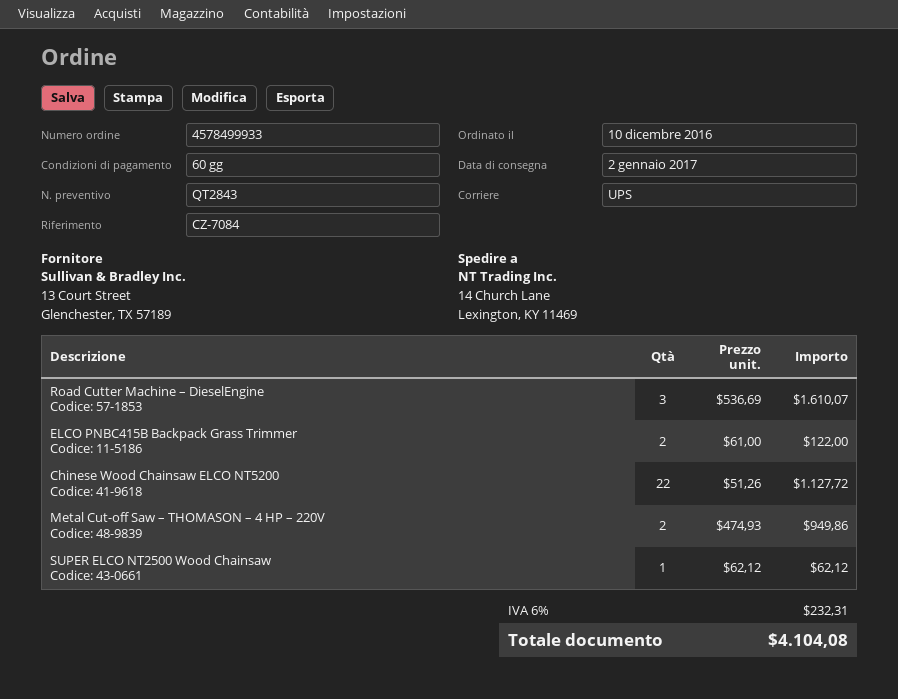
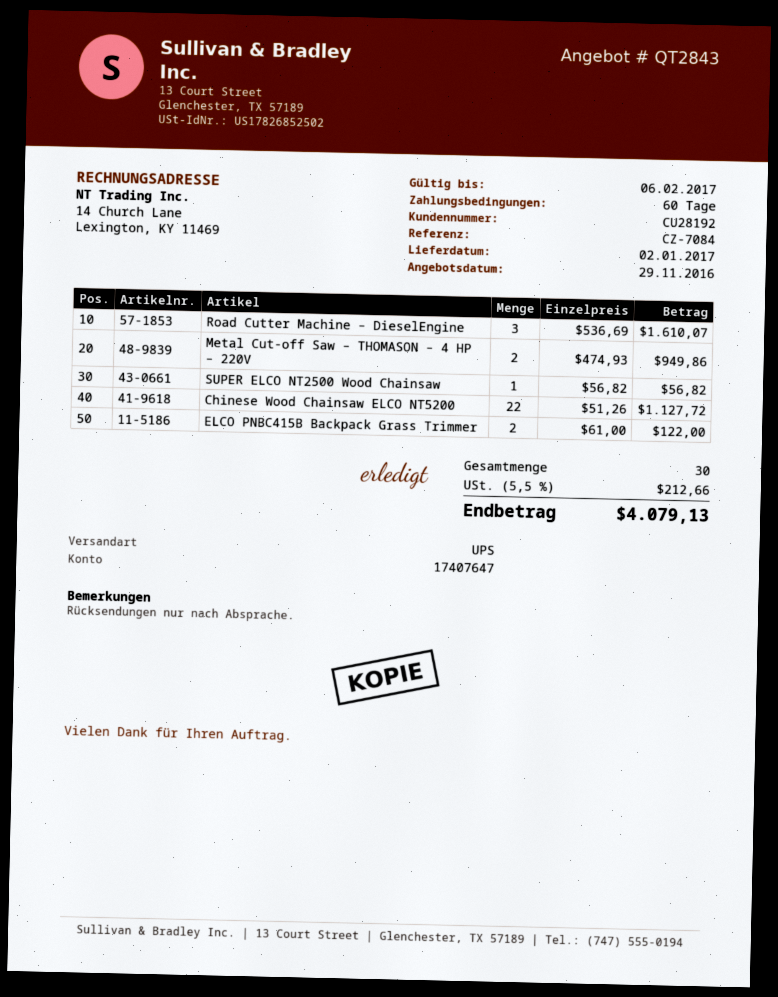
SUPER ELCO NT2500 Wood Chainsaw: 1 x 62.12 = 62.12 -> 1 x 56.82 = 56.82
tax: 6% = 232.31 -> 5.5% = 212.66
total: 4104.08 -> 4079.13

